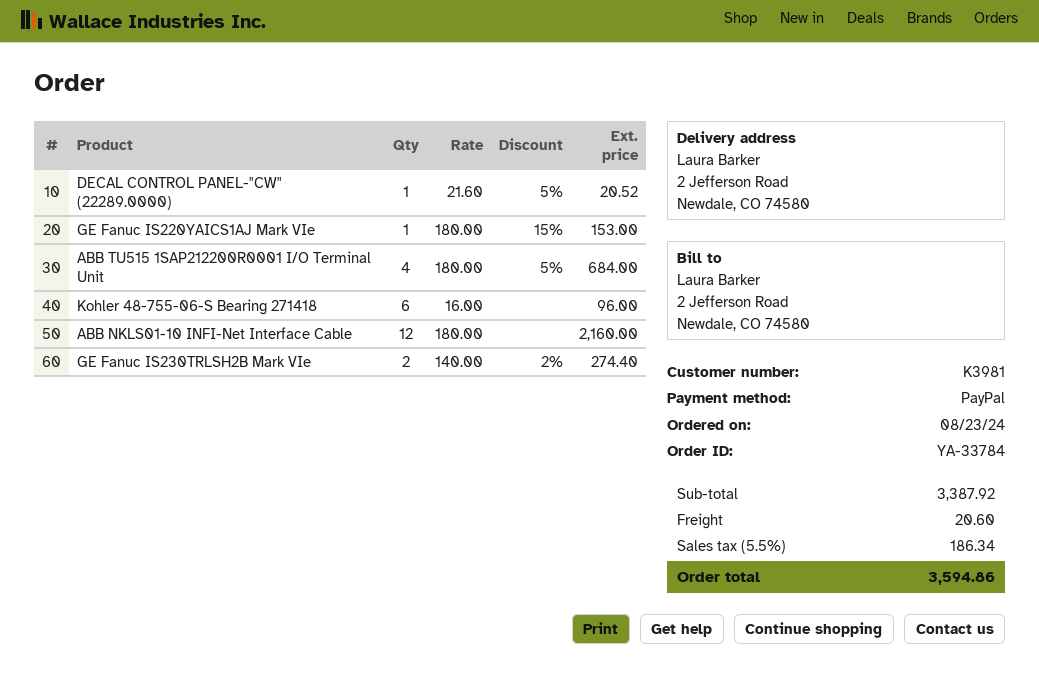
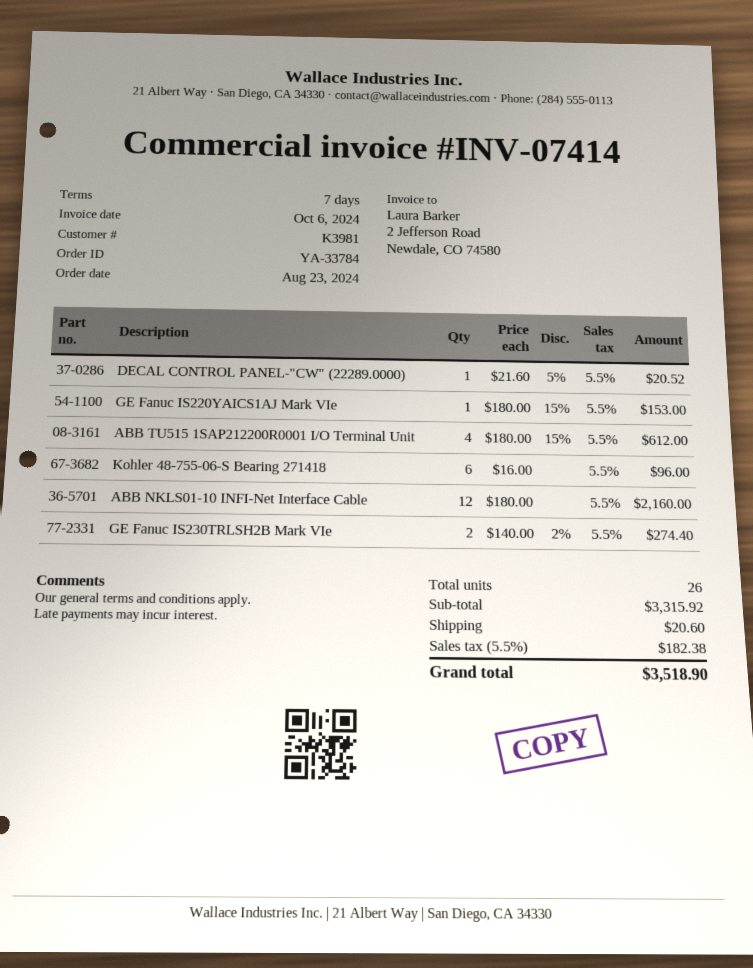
ABB TU515 1SAP212200R0001 I/O Terminal Unit: 4 x 180.00 - 5% = 684.00 -> 4 x 180.00 - 15% = 612.00
subtotal: 3387.92 -> 3315.92
tax: 5.5% = 186.34 -> 5.5% = 182.38
total: 3594.86 -> 3518.90

